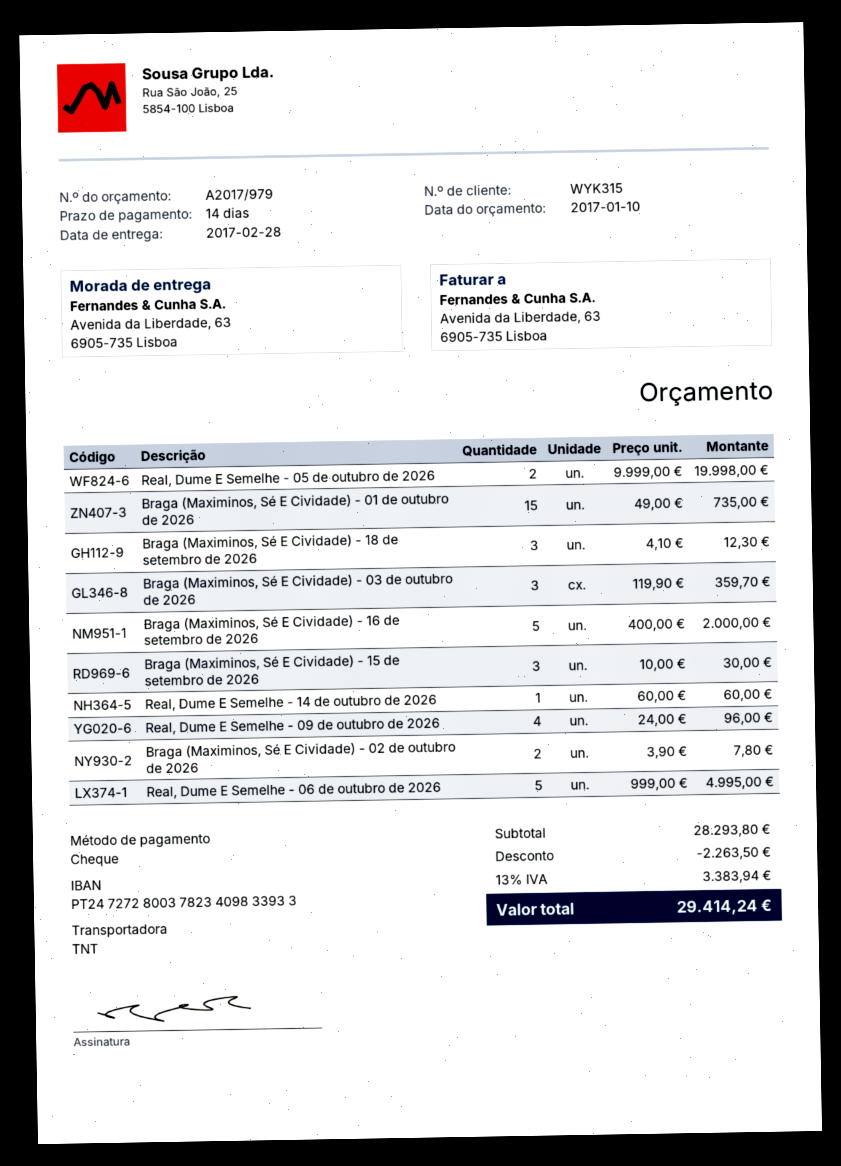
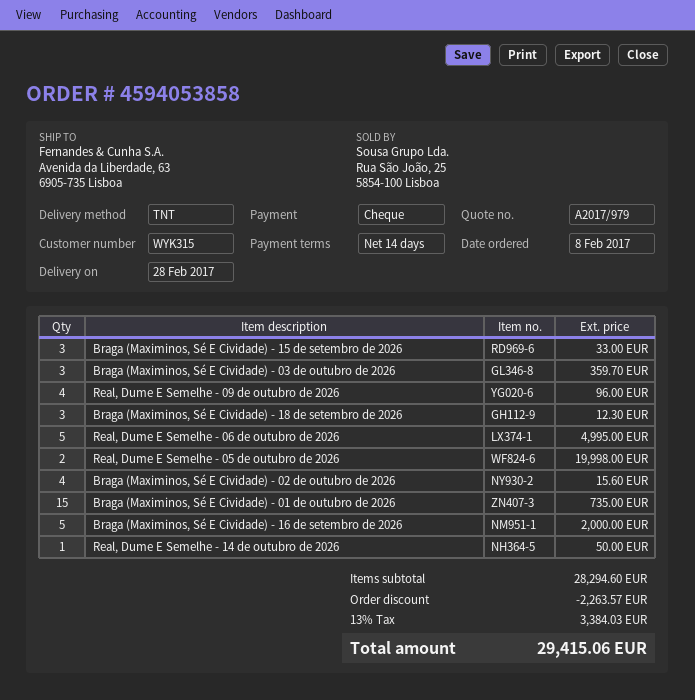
Braga (Maximinos, Sé E Cividade) - 15 de setembro de 2026: 3 for 30.00 -> 3 for 33.00
Real, Dume E Semelhe - 14 de outubro de 2026: 1 for 60.00 -> 1 for 50.00
Braga (Maximinos, Sé E Cividade) - 02 de outubro de 2026: 2 for 7.80 -> 4 for 15.60
subtotal: 28293.80 -> 28294.60
discount: 2263.50 -> 2263.57
tax: 13% = 3383.94 -> 13% = 3384.03
total: 29414.24 -> 29415.06

